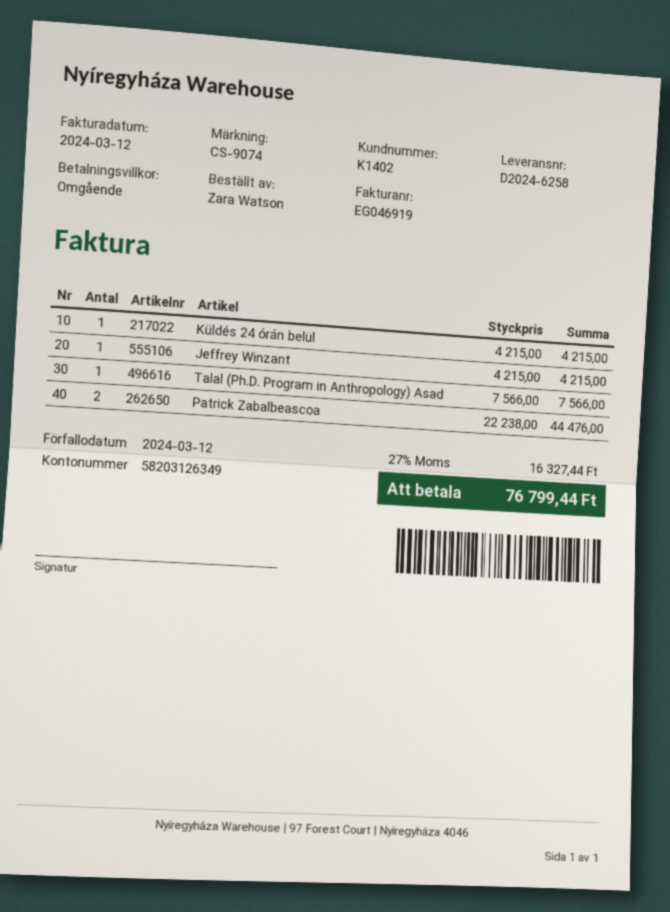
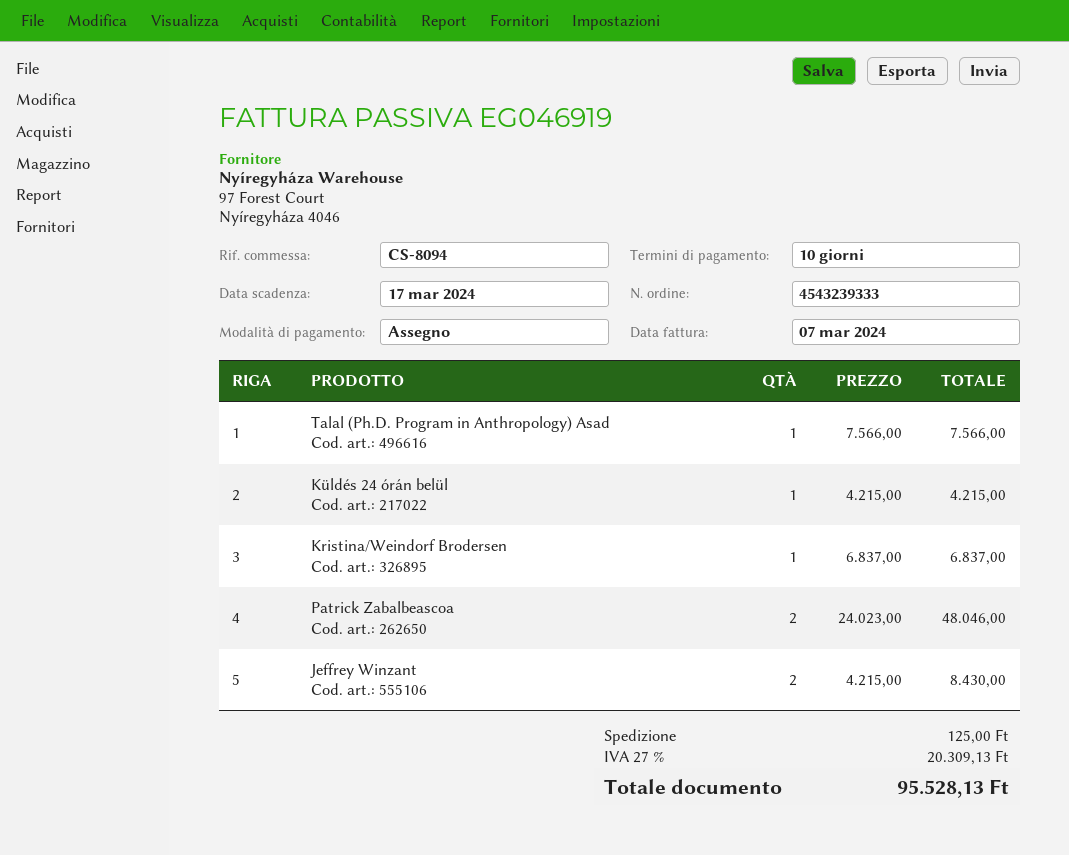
invoice date: 2024-03-12 -> 2024-03-07
payment terms: on receipt -> 10 days
due date: 2024-03-12 -> 2024-03-17
reference: CS-9074 -> CS-8094
Jeffrey Winzant: 1 x 4215.00 = 4215.00 -> 2 x 4215.00 = 8430.00
Patrick Zabalbeascoa: 2 x 22238.00 = 44476.00 -> 2 x 24023.00 = 48046.00
Kristina/Weindorf Brodersen: none -> 1 x 6837.00 = 6837.00
shipping: none -> 125.00
tax: 27% = 16327.44 -> 27% = 20309.13
total: 76799.44 -> 95528.13

